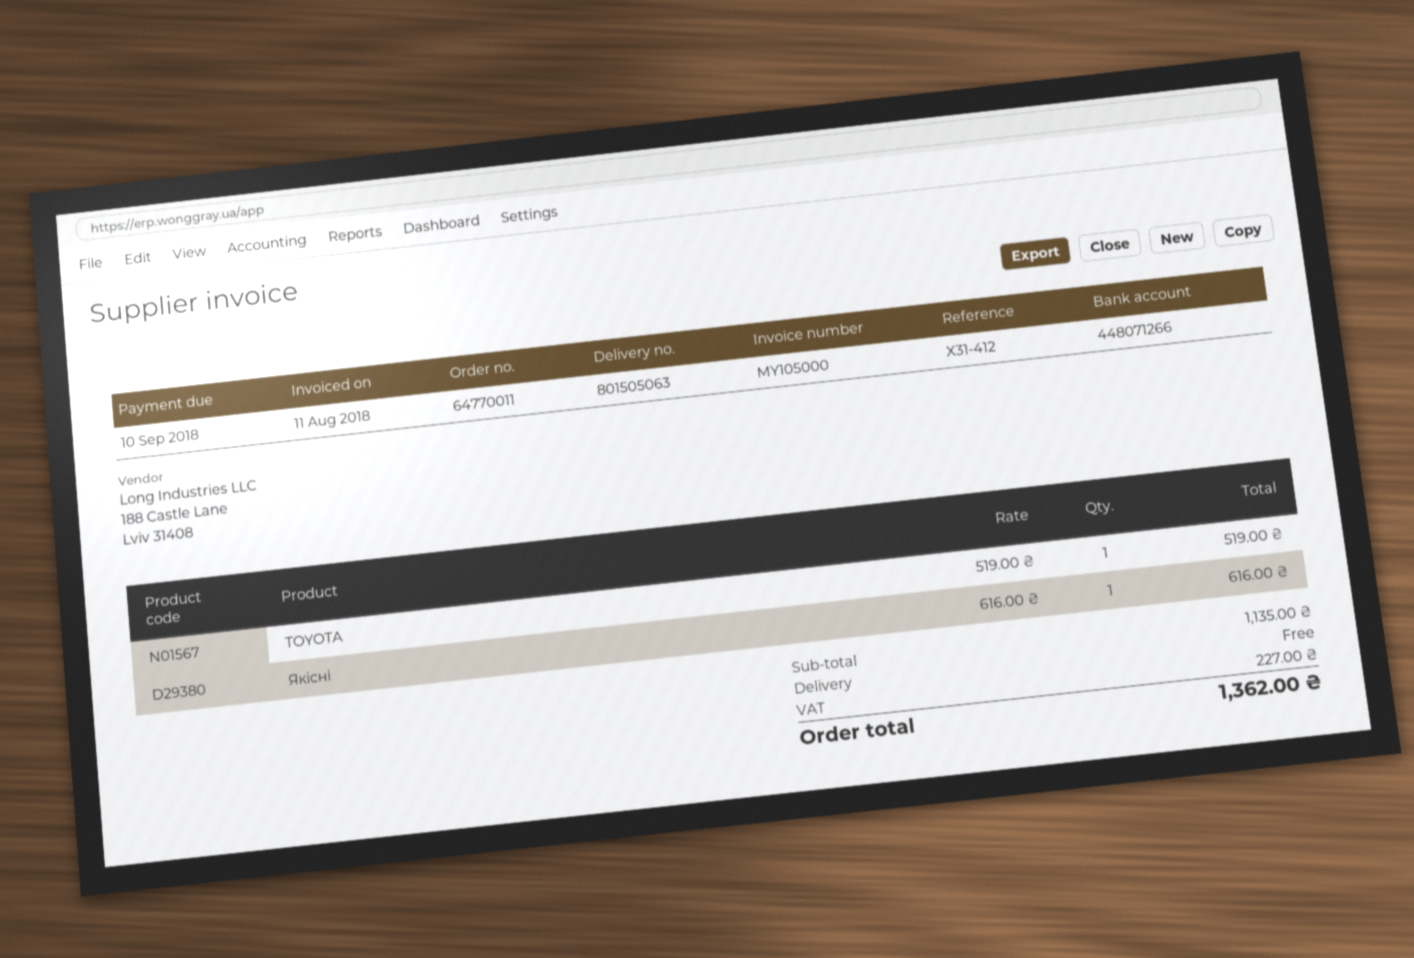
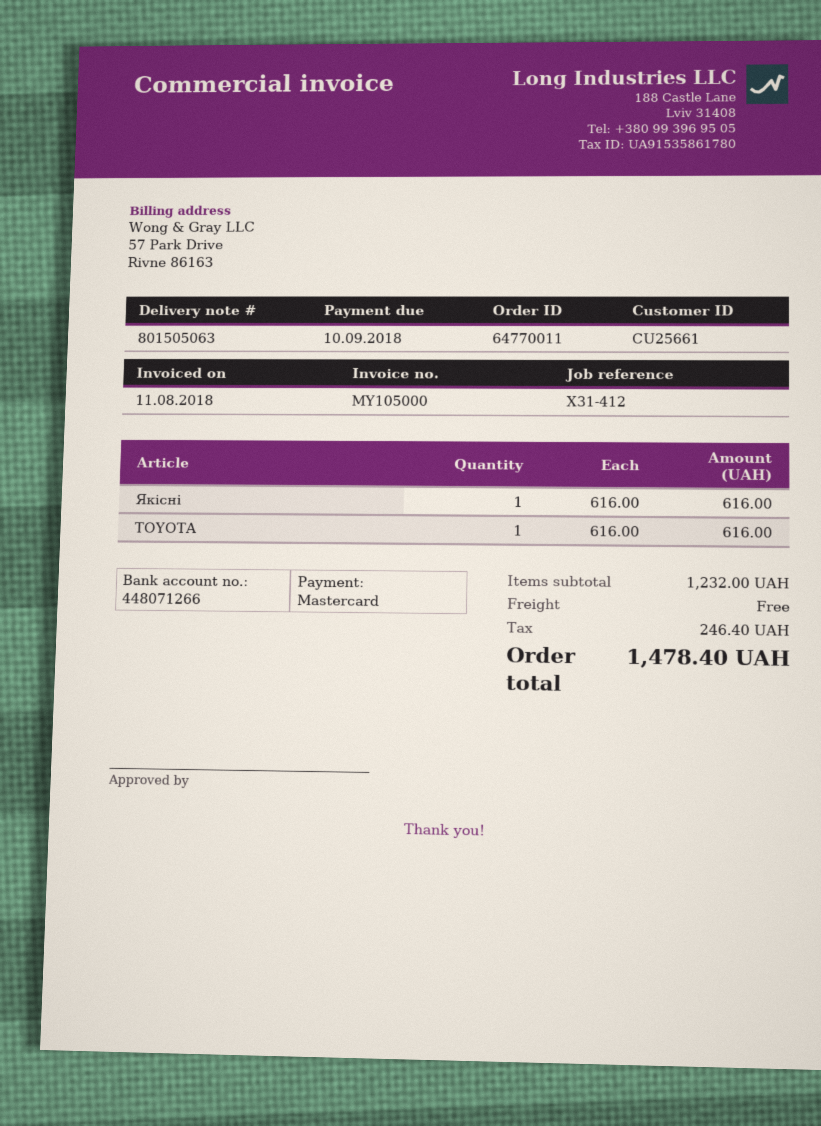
TOYOTA: 1 x 519.00 = 519.00 -> 1 x 616.00 = 616.00
subtotal: 1135.00 -> 1232.00
tax: 227.00 -> 246.40
total: 1362.00 -> 1478.40

